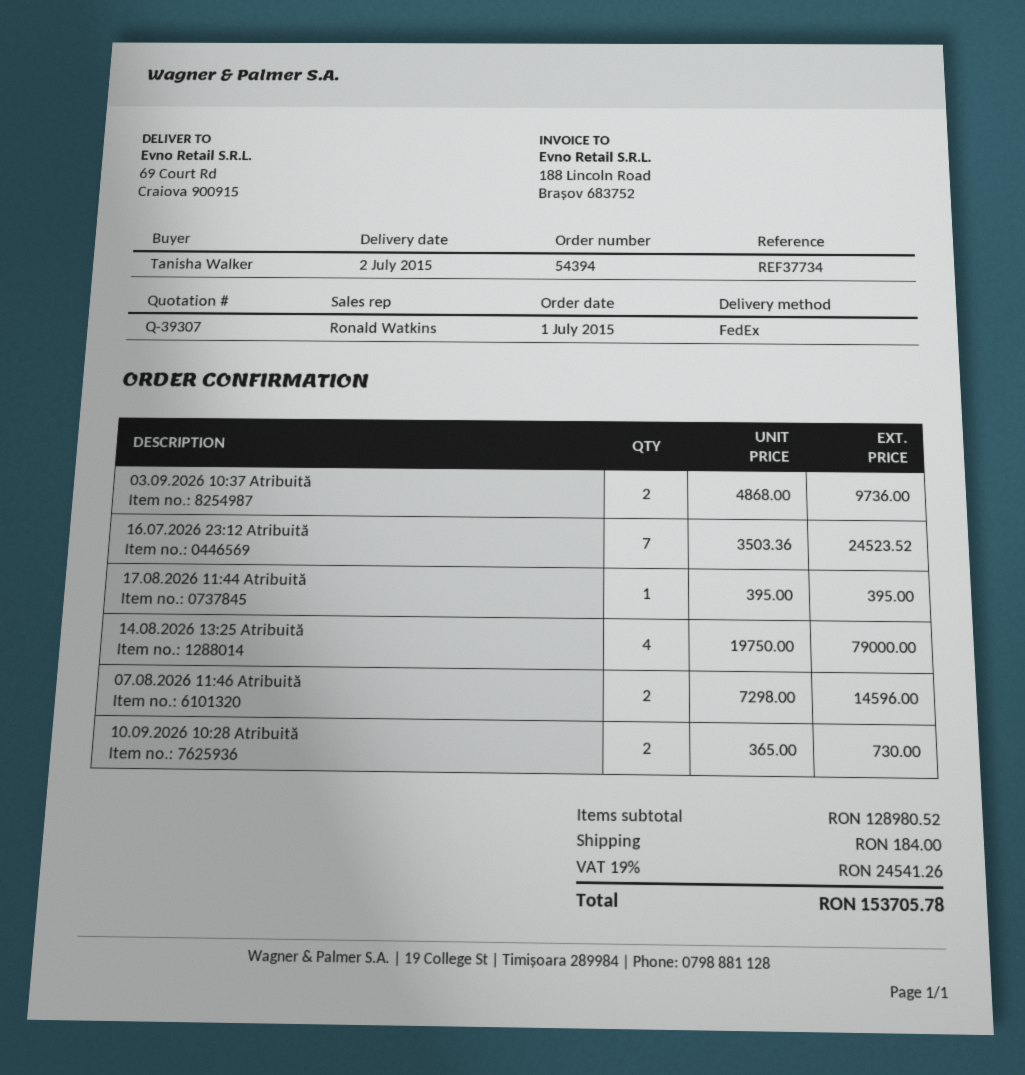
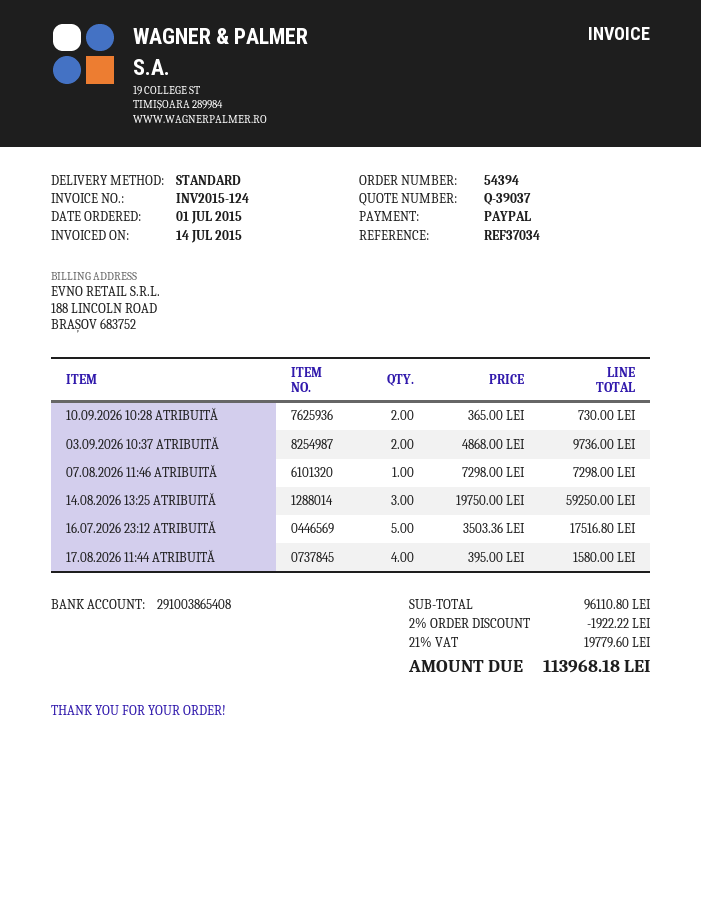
quote number: Q-39307 -> Q-39037
reference: REF37734 -> REF37034
shipping method: FedEx -> standard
16.07.2026 23:12 Atribuită: 7 x 3503.36 = 24523.52 -> 5 x 3503.36 = 17516.80
17.08.2026 11:44 Atribuită: 1 x 395.00 = 395.00 -> 4 x 395.00 = 1580.00
14.08.2026 13:25 Atribuită: 4 x 19750.00 = 79000.00 -> 3 x 19750.00 = 59250.00
07.08.2026 11:46 Atribuită: 2 x 7298.00 = 14596.00 -> 1 x 7298.00 = 7298.00
subtotal: 128980.52 -> 96110.80
discount: none -> 2% = 1922.22
shipping: 184.00 -> none
tax: 19% = 24541.26 -> 21% = 19779.60
total: 153705.78 -> 113968.18

